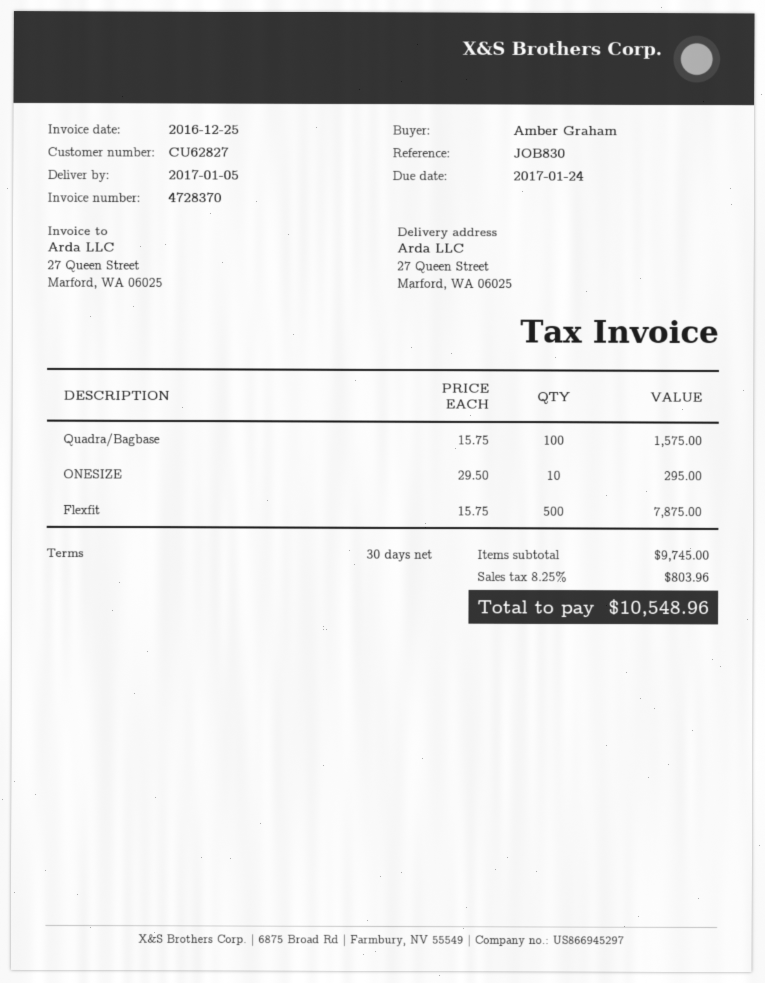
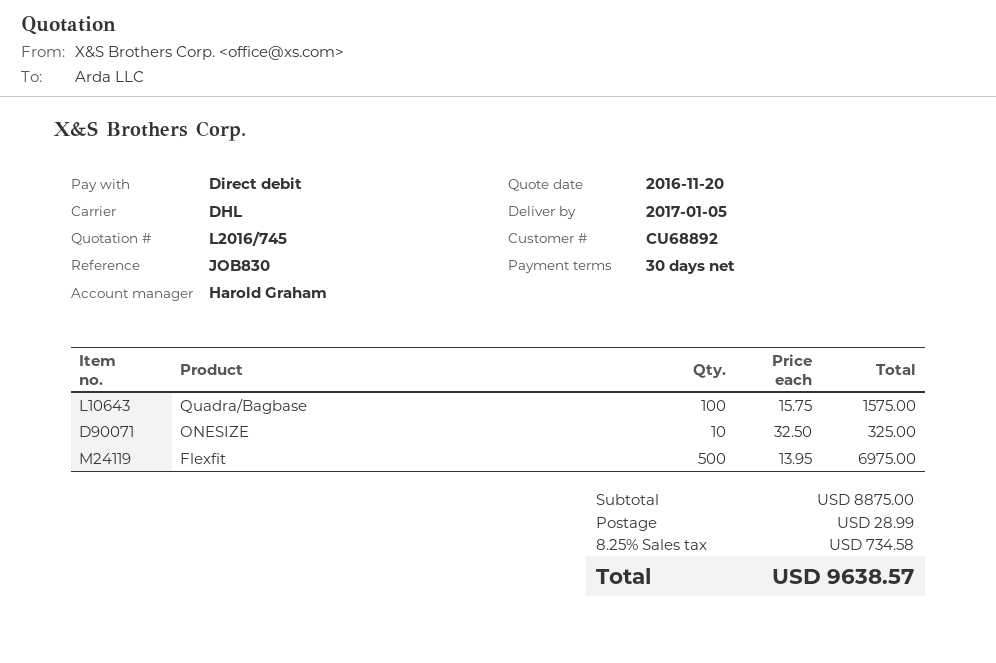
customer number: CU62827 -> CU68892
ONESIZE: 10 x 29.50 = 295.00 -> 10 x 32.50 = 325.00
Flexfit: 500 x 15.75 = 7875.00 -> 500 x 13.95 = 6975.00
subtotal: 9745.00 -> 8875.00
shipping: none -> 28.99
tax: 8.25% = 803.96 -> 8.25% = 734.58
total: 10548.96 -> 9638.57

